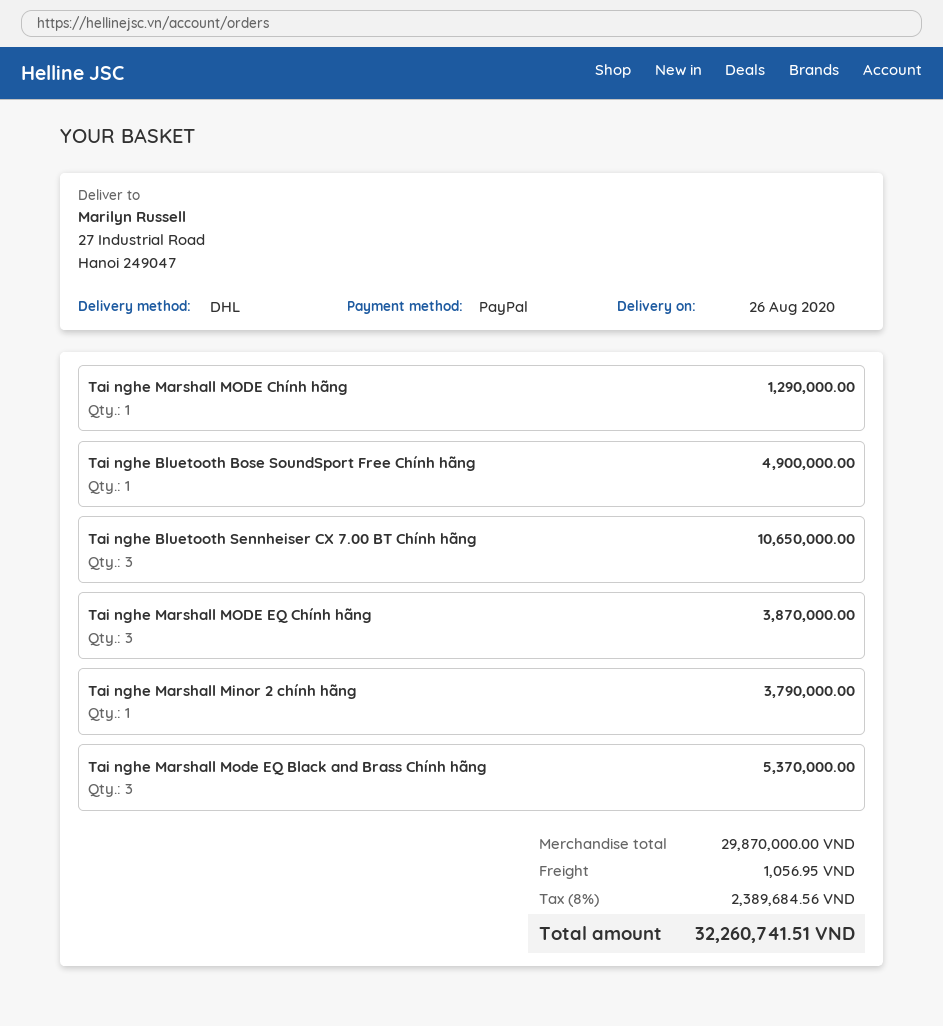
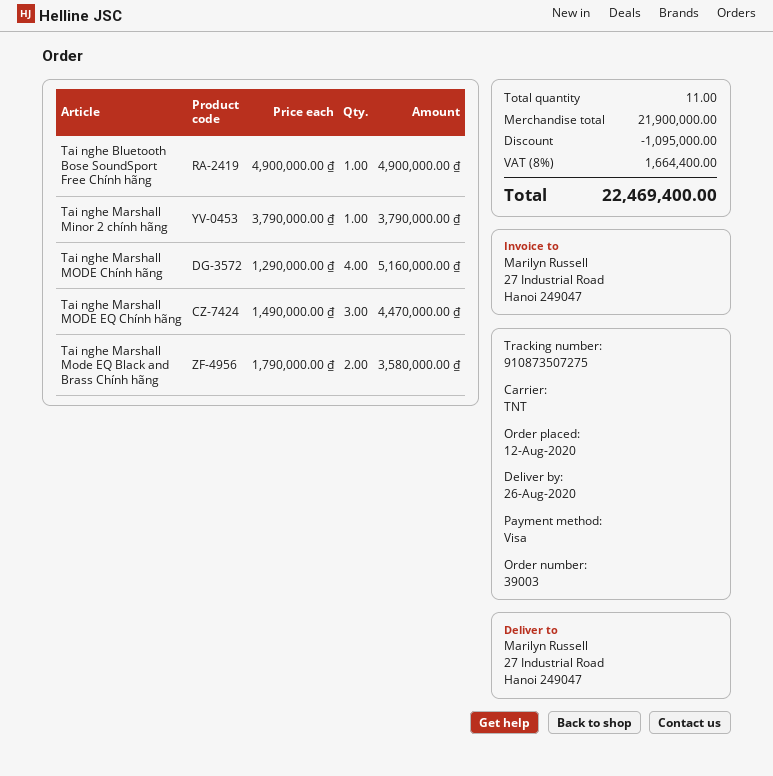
payment method: PayPal -> Visa
shipping method: DHL -> TNT
Tai nghe Marshall MODE Chính hãng: 1 for 1290000.00 -> 4 for 5160000.00
Tai nghe Bluetooth Sennheiser CX 7.00 BT Chính hãng: 3 for 10650000.00 -> none
Tai nghe Marshall MODE EQ Chính hãng: 3 for 3870000.00 -> 3 for 4470000.00
Tai nghe Marshall Mode EQ Black and Brass Chính hãng: 3 for 5370000.00 -> 2 for 3580000.00
subtotal: 29870000.00 -> 21900000.00
discount: none -> 1095000.00
shipping: 1056.95 -> none
tax: 8% = 2389684.56 -> 8% = 1664400.00
total: 32260741.51 -> 22469400.00

